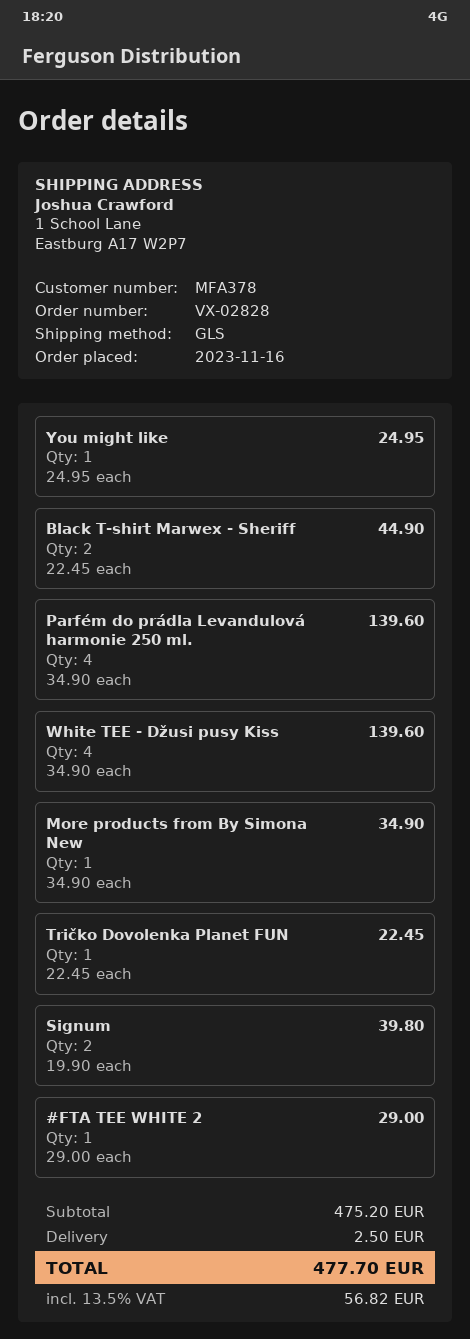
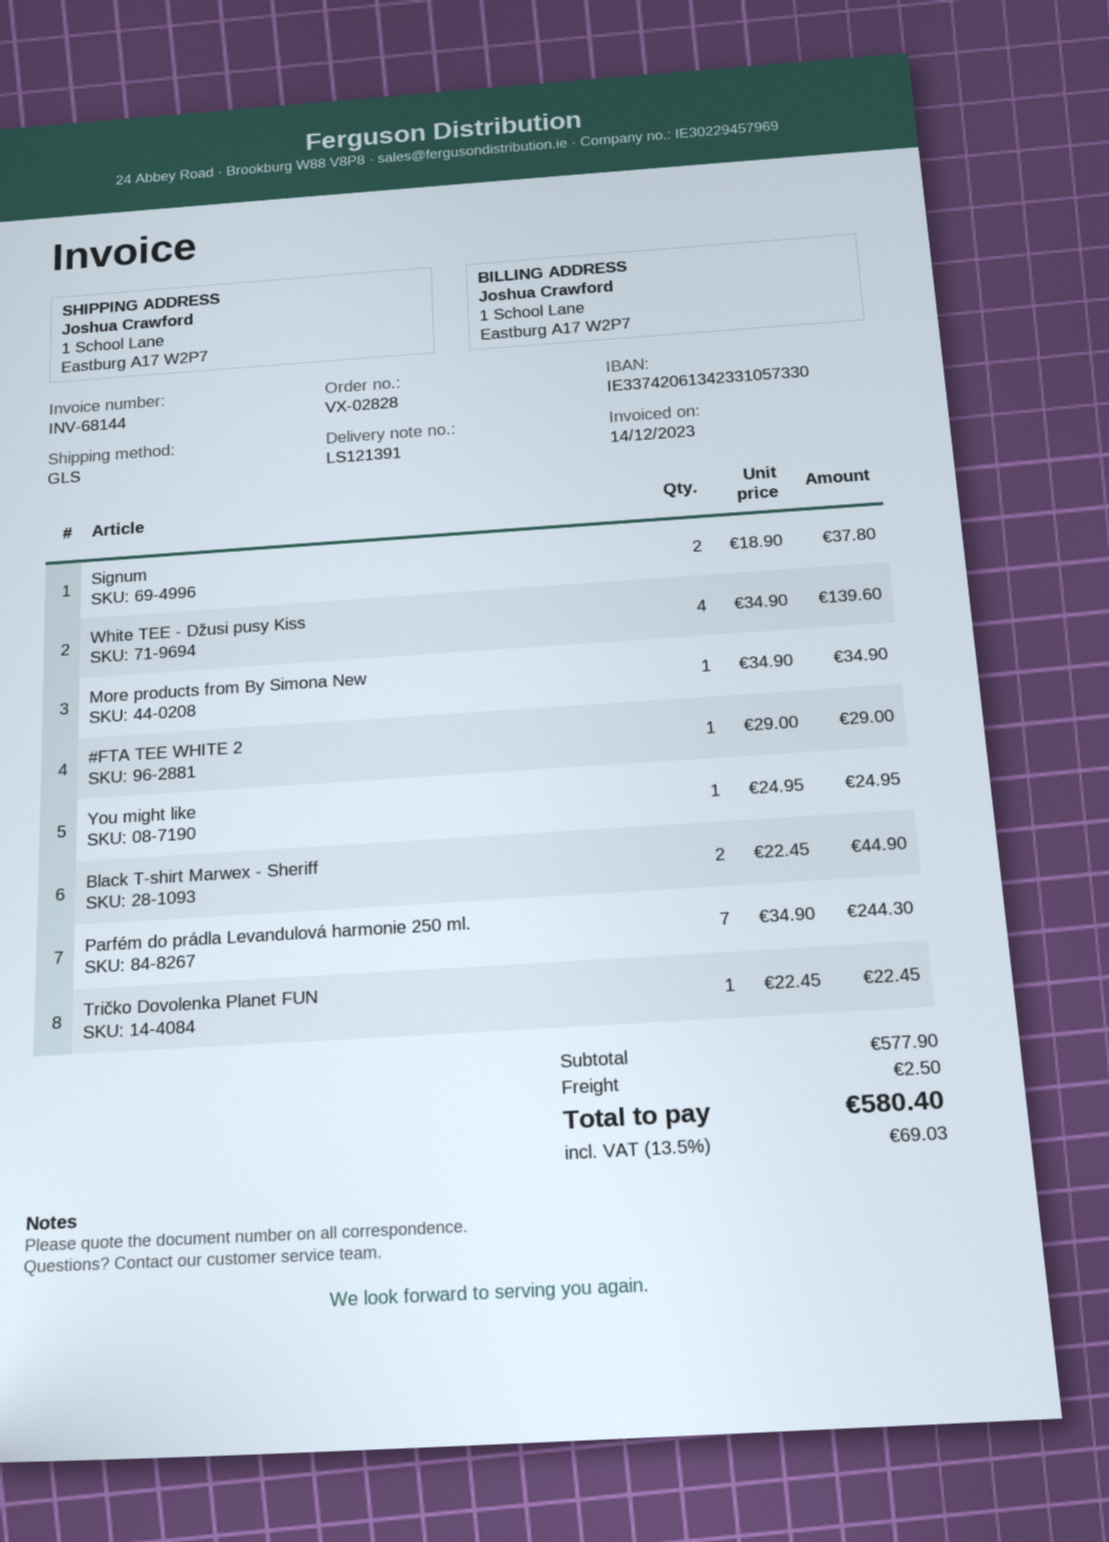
Parfém do prádla Levandulová harmonie 250 ml.: 4 x 34.90 = 139.60 -> 7 x 34.90 = 244.30
Signum: 2 x 19.90 = 39.80 -> 2 x 18.90 = 37.80
subtotal: 475.20 -> 577.90
tax: 13.5% = 56.82 -> 13.5% = 69.03
total: 477.70 -> 580.40

